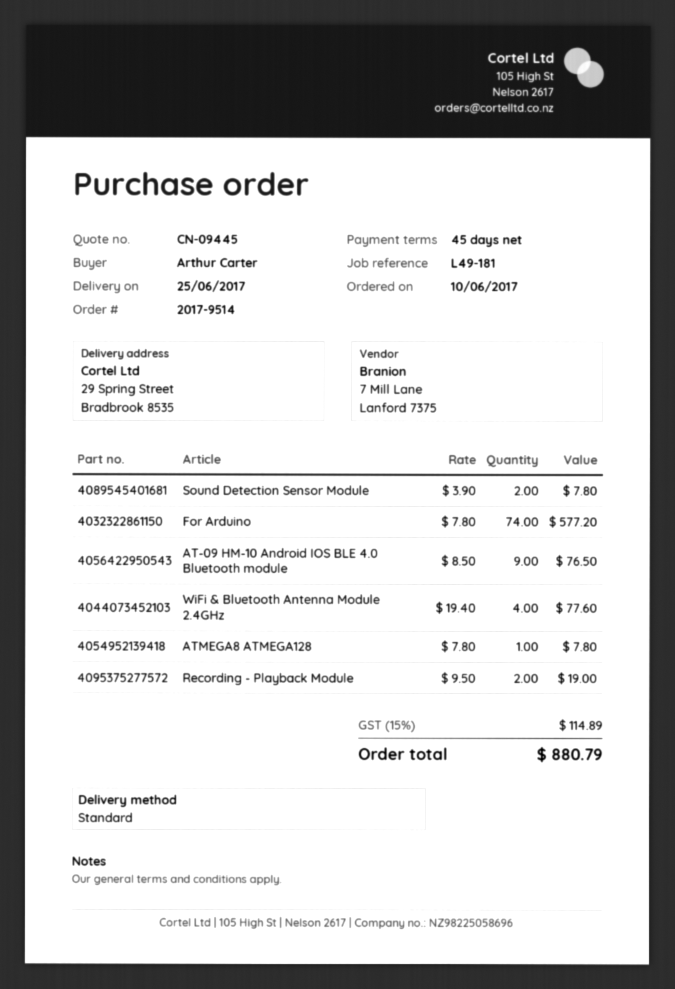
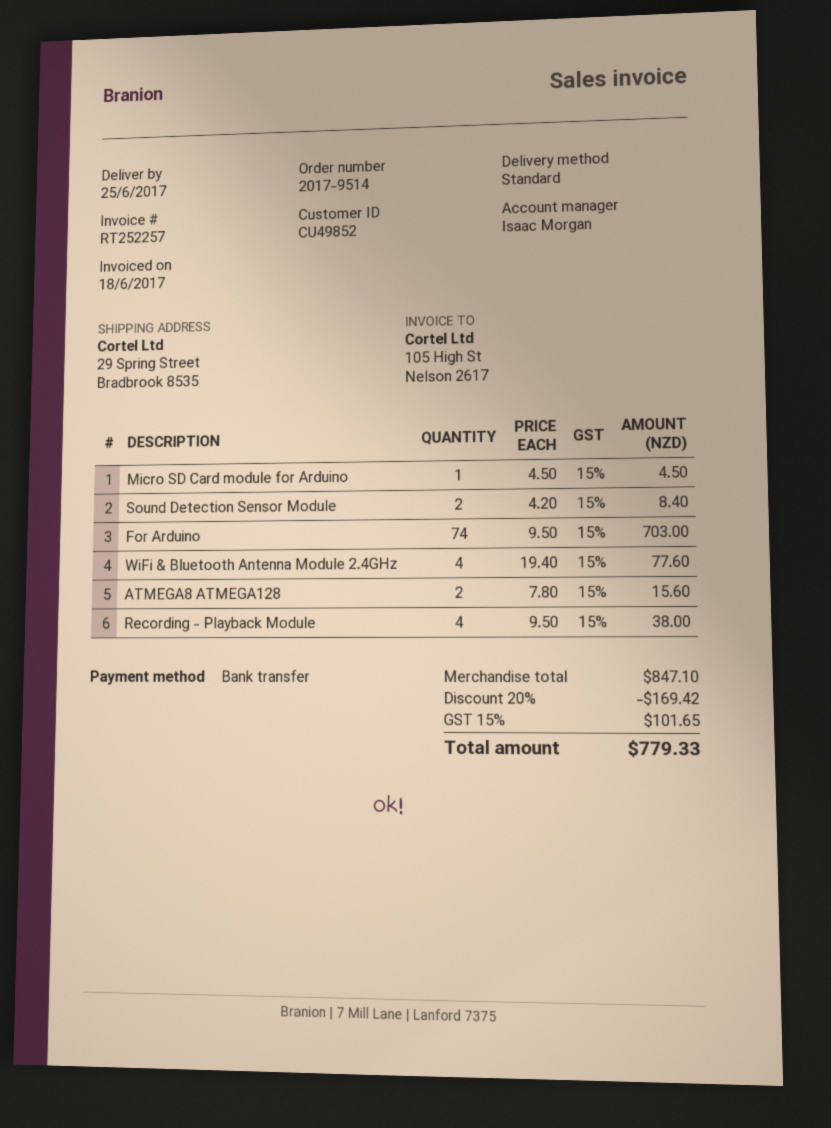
Sound Detection Sensor Module: 2 x 3.90 = 7.80 -> 2 x 4.20 = 8.40
For Arduino: 74 x 7.80 = 577.20 -> 74 x 9.50 = 703.00
AT-09 HM-10 Android IOS BLE 4.0 Bluetooth module: 9 x 8.50 = 76.50 -> none
ATMEGA8 ATMEGA128: 1 x 7.80 = 7.80 -> 2 x 7.80 = 15.60
Recording - Playback Module: 2 x 9.50 = 19.00 -> 4 x 9.50 = 38.00
Micro SD Card module for Arduino: none -> 1 x 4.50 = 4.50
discount: none -> 20% = 169.42
tax: 15% = 114.89 -> 15% = 101.65
total: 880.79 -> 779.33

